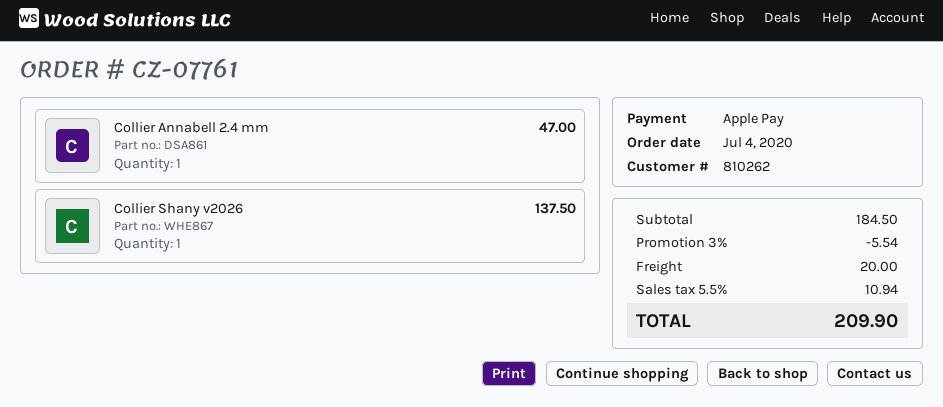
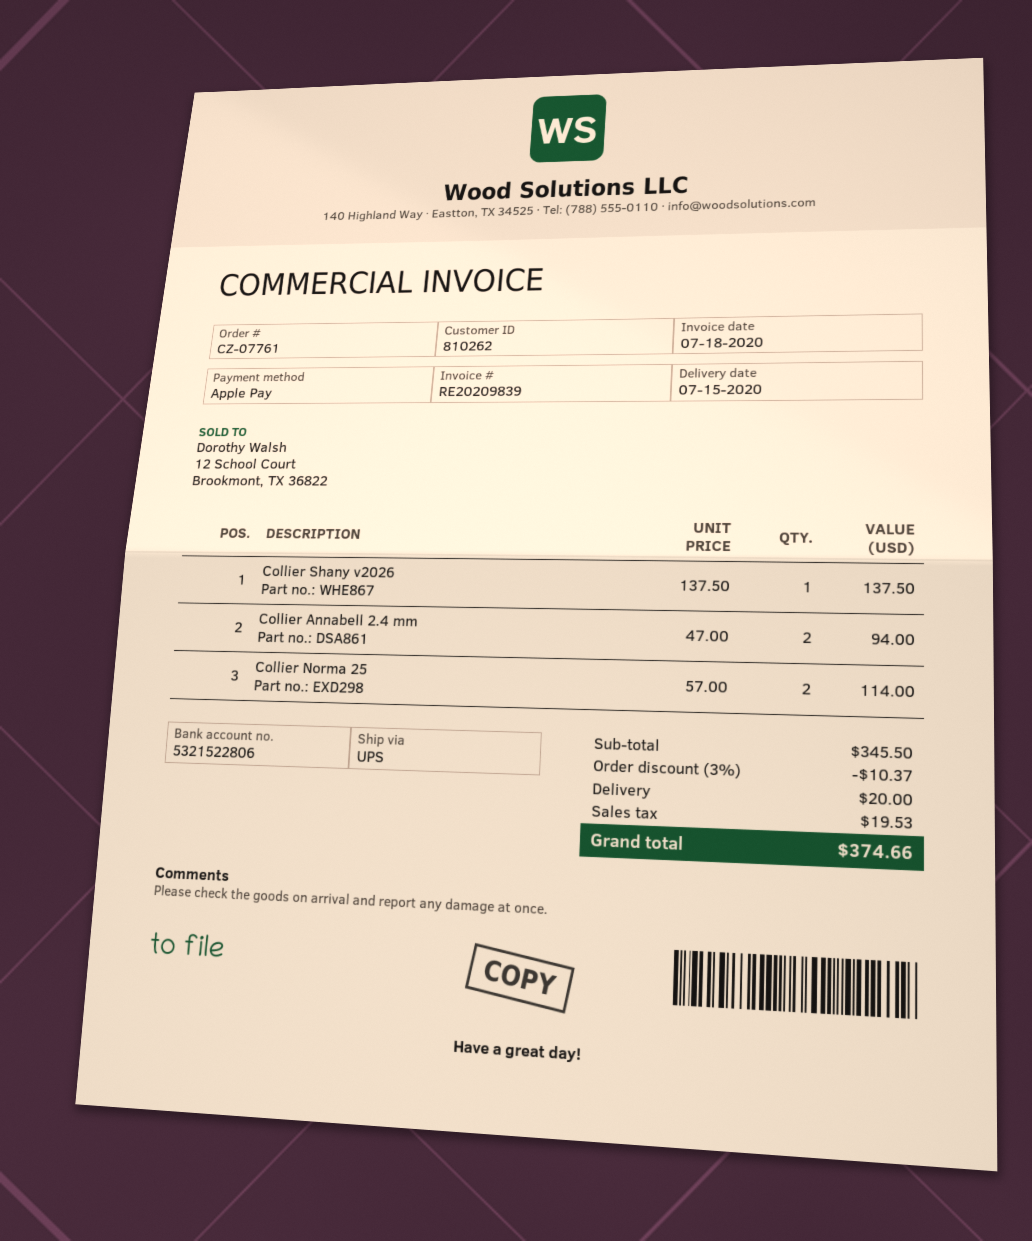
Collier Annabell 2.4 mm: 1 for 47.00 -> 2 for 94.00
Collier Norma 25: none -> 2 for 114.00
subtotal: 184.50 -> 345.50
discount: 3% = 5.54 -> 3% = 10.37
tax: 10.94 -> 19.53
total: 209.90 -> 374.66

